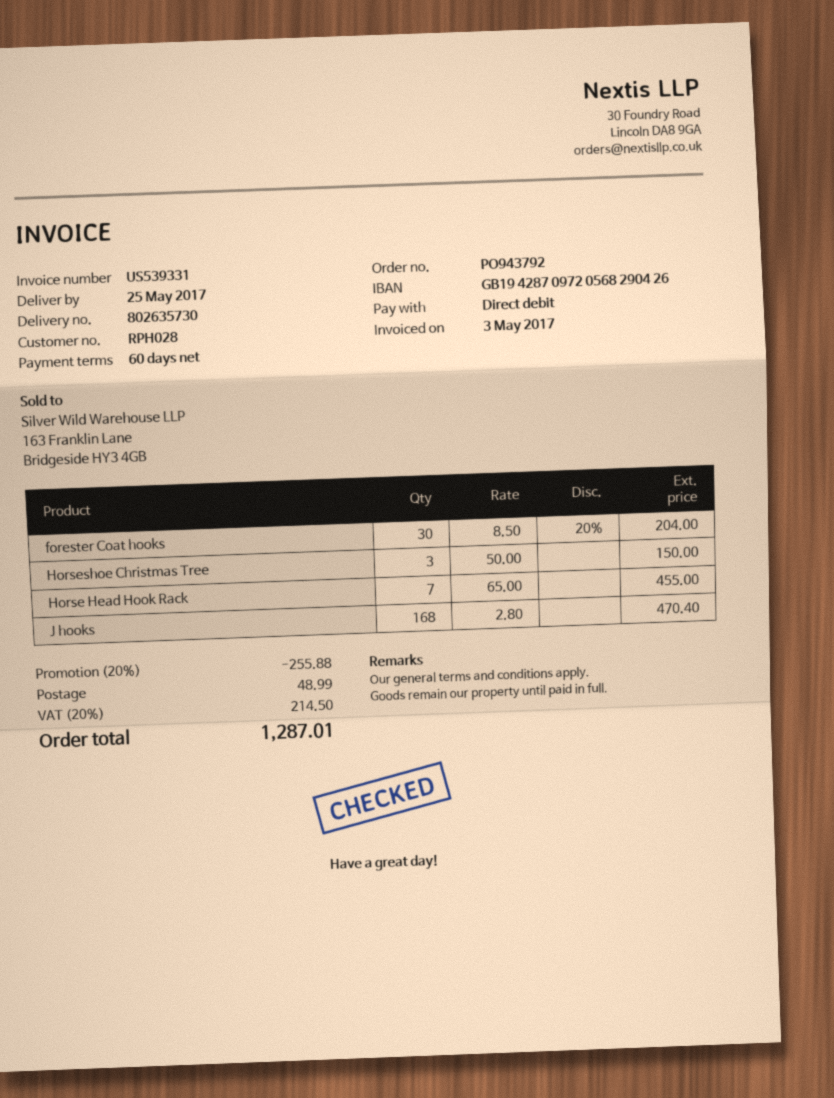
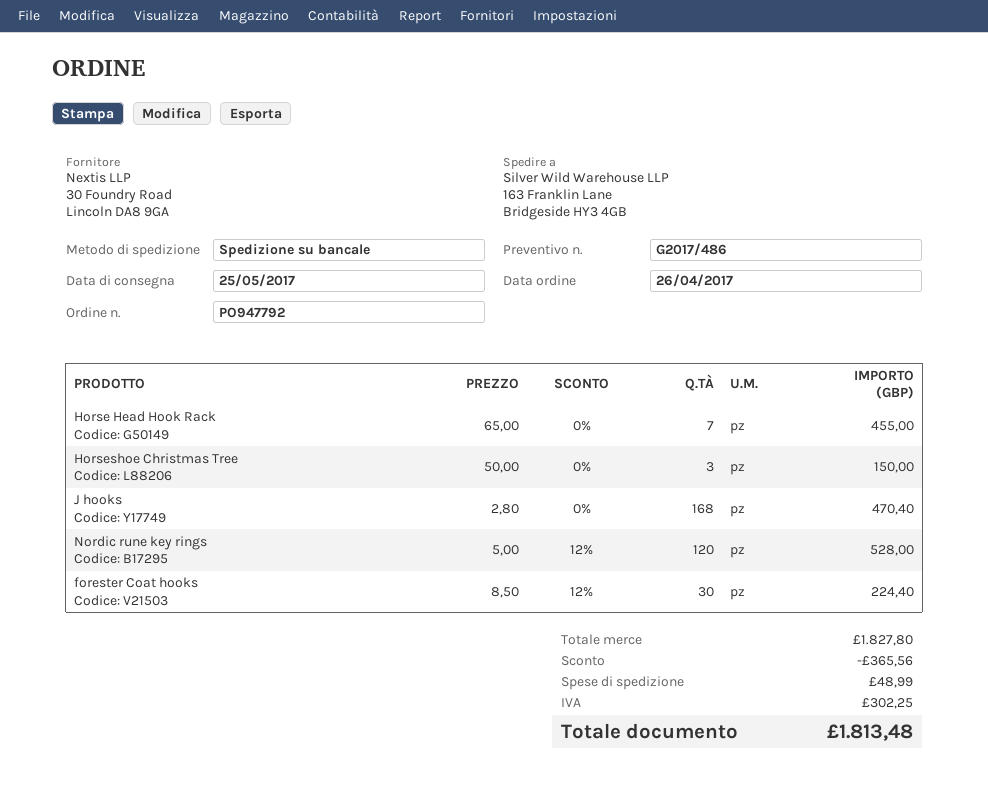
order number: PO943792 -> PO947792
forester Coat hooks: 30 x 8.50 - 20% = 204.00 -> 30 x 8.50 - 12% = 224.40
Nordic rune key rings: none -> 120 x 5.00 - 12% = 528.00
discount: 255.88 -> 365.56
tax: 214.50 -> 302.25
total: 1287.01 -> 1813.48

